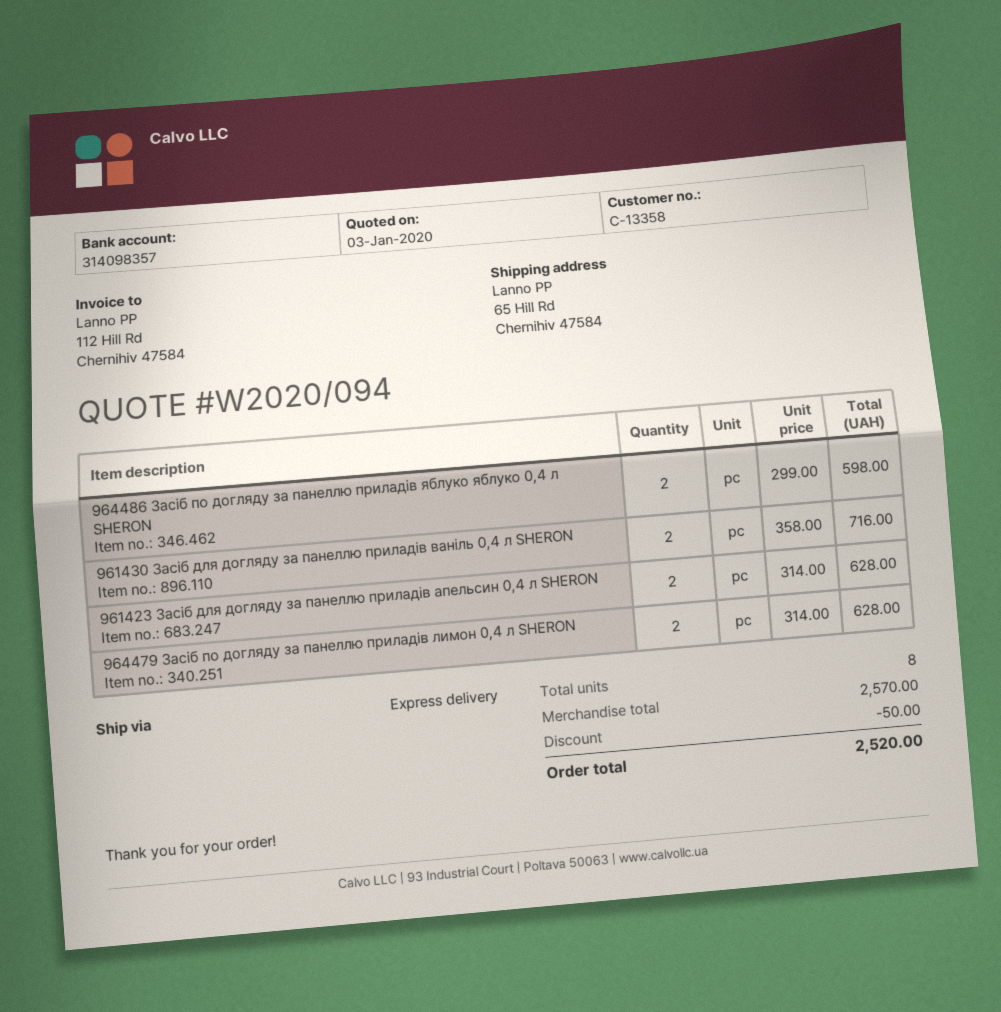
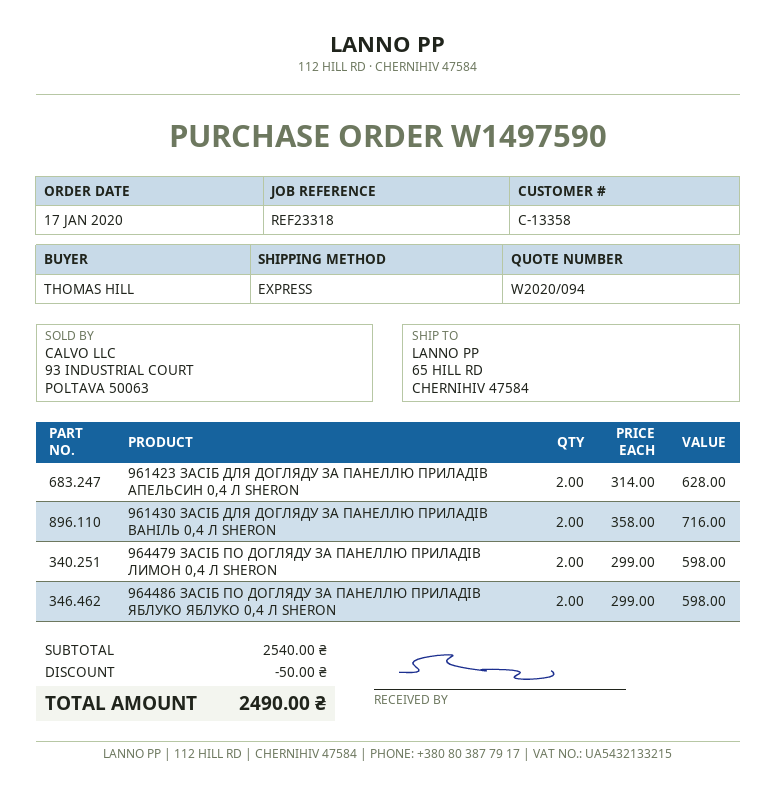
964479 Засіб по догляду за панеллю приладів лимон 0,4 л SHERON: 2 x 314.00 = 628.00 -> 2 x 299.00 = 598.00
subtotal: 2570.00 -> 2540.00
total: 2520.00 -> 2490.00

